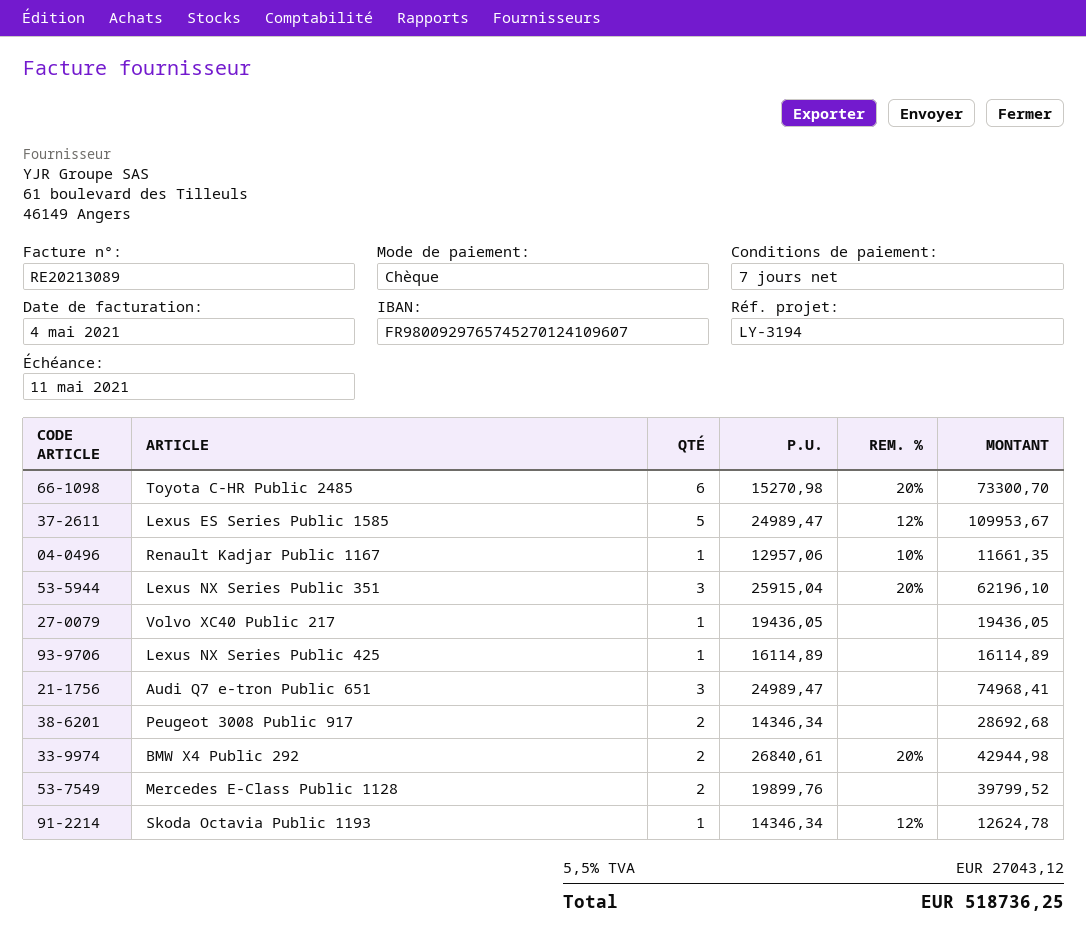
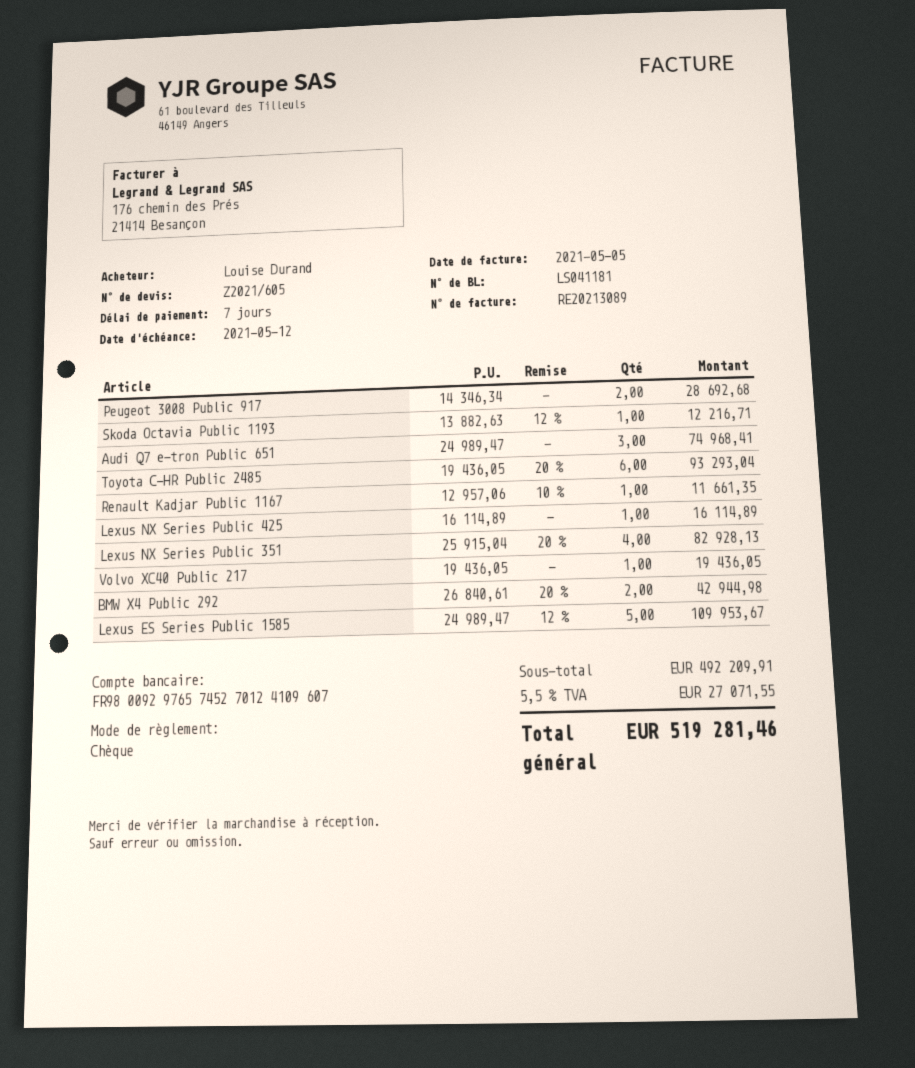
invoice date: 2021-05-04 -> 2021-05-05
due date: 2021-05-11 -> 2021-05-12
Toyota C-HR Public 2485: 6 x 15270.98 - 20% = 73300.70 -> 6 x 19436.05 - 20% = 93293.04
Lexus NX Series Public 351: 3 x 25915.04 - 20% = 62196.10 -> 4 x 25915.04 - 20% = 82928.13
Mercedes E-Class Public 1128: 2 x 19899.76 = 39799.52 -> none
Skoda Octavia Public 1193: 1 x 14346.34 - 12% = 12624.78 -> 1 x 13882.63 - 12% = 12216.71
tax: 5.5% = 27043.12 -> 5.5% = 27071.55
total: 518736.25 -> 519281.46

